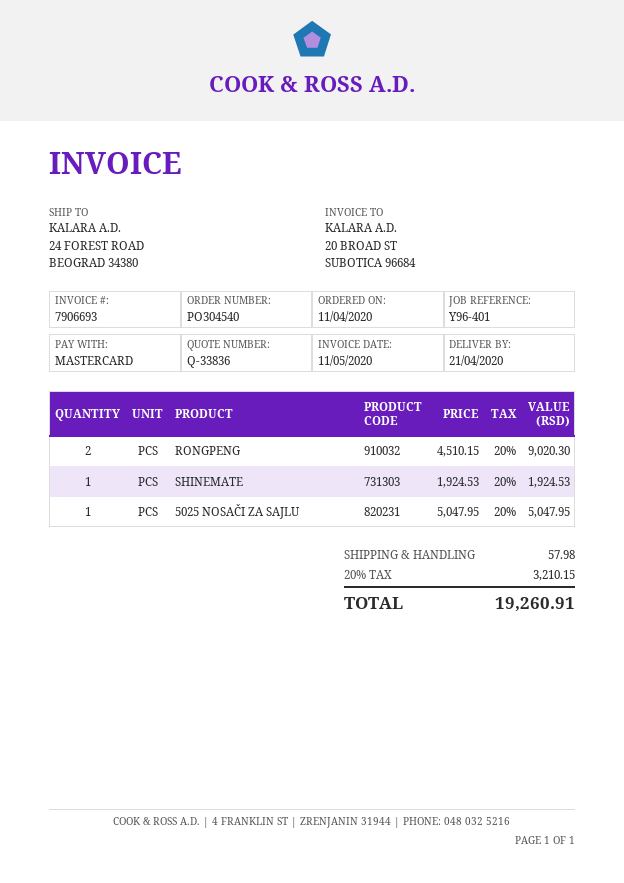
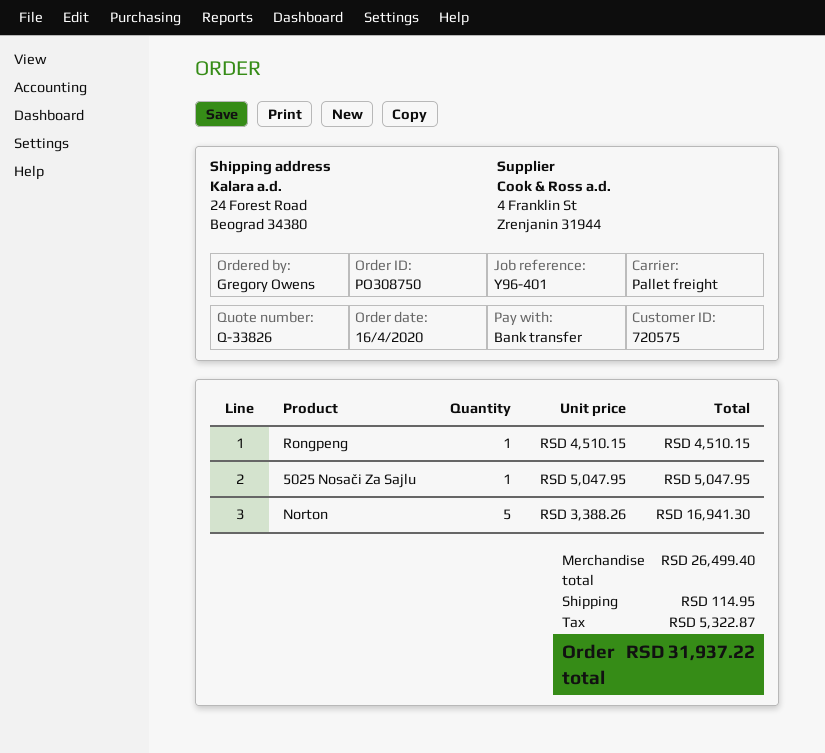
quote number: Q-33836 -> Q-33826
order number: PO304540 -> PO308750
order date: 2020-04-11 -> 2020-04-16
payment method: Mastercard -> bank transfer
RONGPENG: 2 x 4510.15 = 9020.30 -> 1 x 4510.15 = 4510.15
SHINEMATE: 1 x 1924.53 = 1924.53 -> none
Norton: none -> 5 x 3388.26 = 16941.30
shipping: 57.98 -> 114.95
tax: 3210.15 -> 5322.87
total: 19260.91 -> 31937.22

